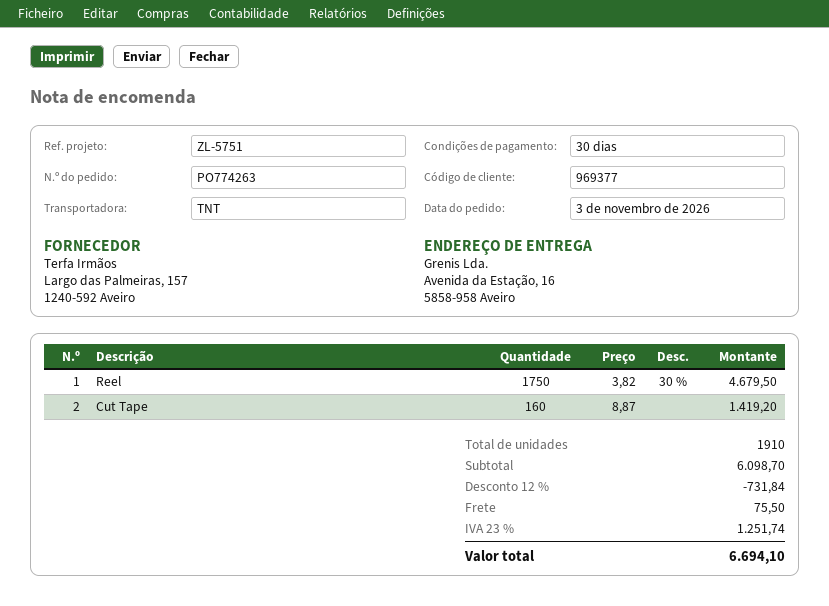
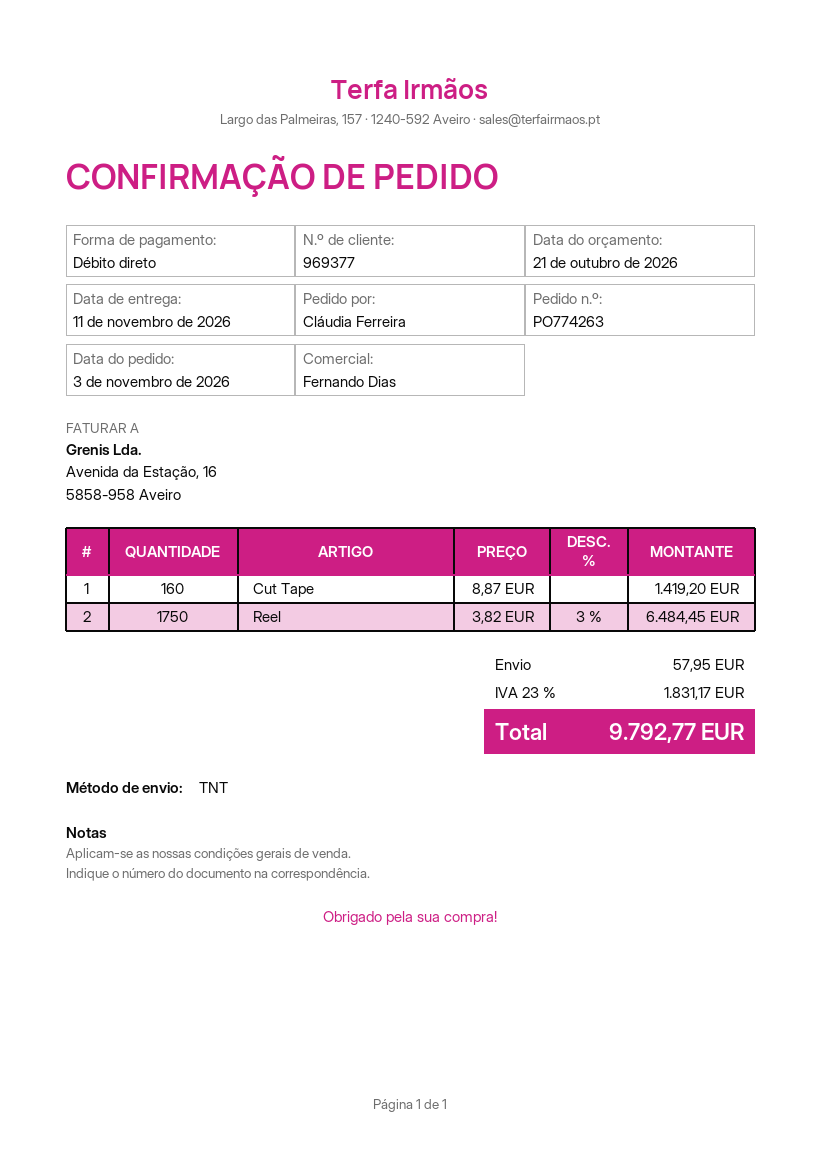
Reel: 1750 x 3.82 - 30% = 4679.50 -> 1750 x 3.82 - 3% = 6484.45
discount: 12% = 731.84 -> none
shipping: 75.50 -> 57.95
tax: 23% = 1251.74 -> 23% = 1831.17
total: 6694.10 -> 9792.77

